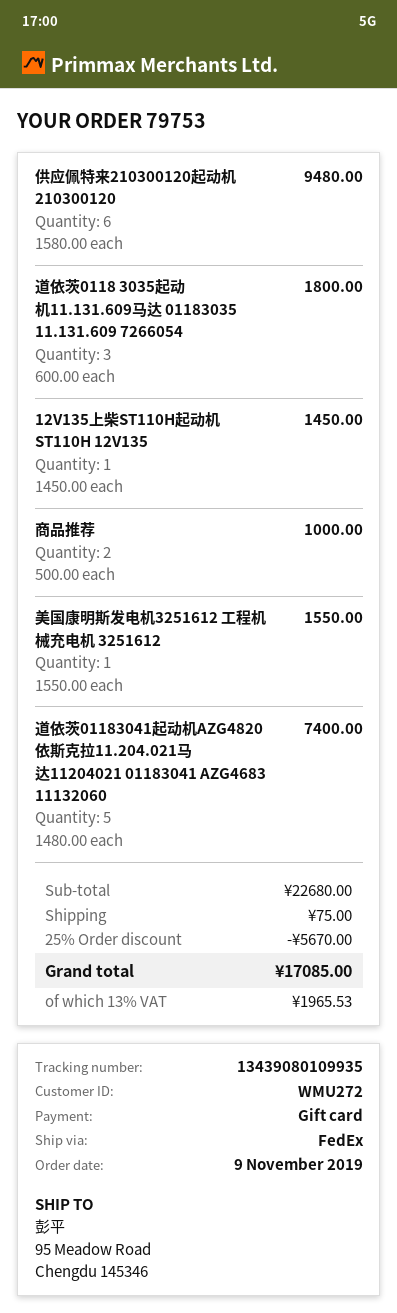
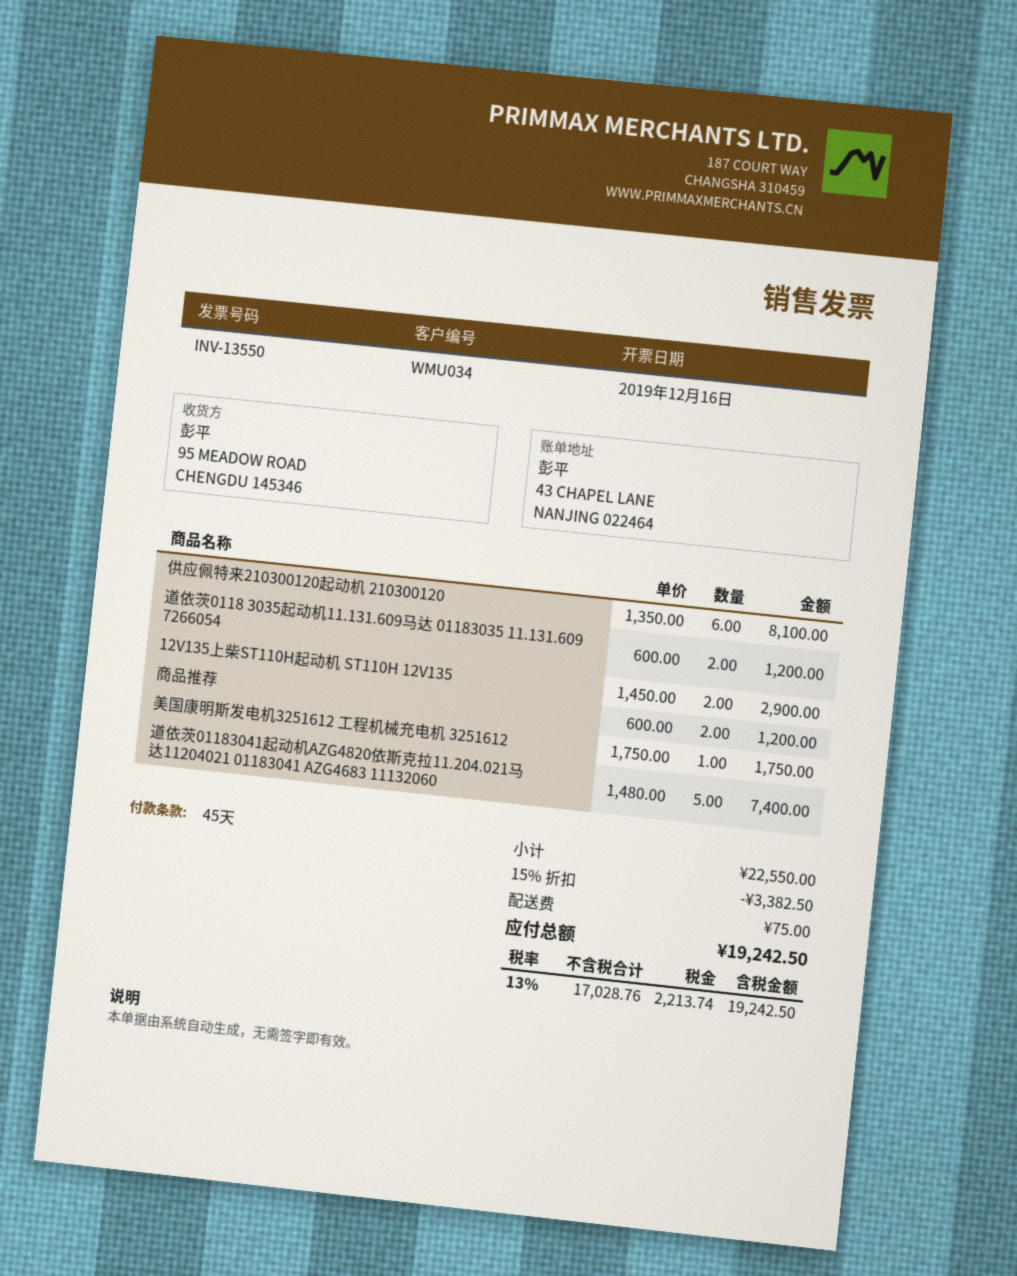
customer number: WMU272 -> WMU034
供应佩特来210300120起动机 210300120: 6 x 1580.00 = 9480.00 -> 6 x 1350.00 = 8100.00
道依茨0118 3035起动机11.131.609马达 01183035 11.131.609 7266054: 3 x 600.00 = 1800.00 -> 2 x 600.00 = 1200.00
12V135上柴ST110H起动机 ST110H 12V135: 1 x 1450.00 = 1450.00 -> 2 x 1450.00 = 2900.00
商品推荐: 2 x 500.00 = 1000.00 -> 2 x 600.00 = 1200.00
美国康明斯发电机3251612 工程机械充电机 3251612: 1 x 1550.00 = 1550.00 -> 1 x 1750.00 = 1750.00
subtotal: 22680.00 -> 22550.00
discount: 25% = 5670.00 -> 15% = 3382.50
tax: 13% = 1965.53 -> 13% = 2213.74
total: 17085.00 -> 19242.50

